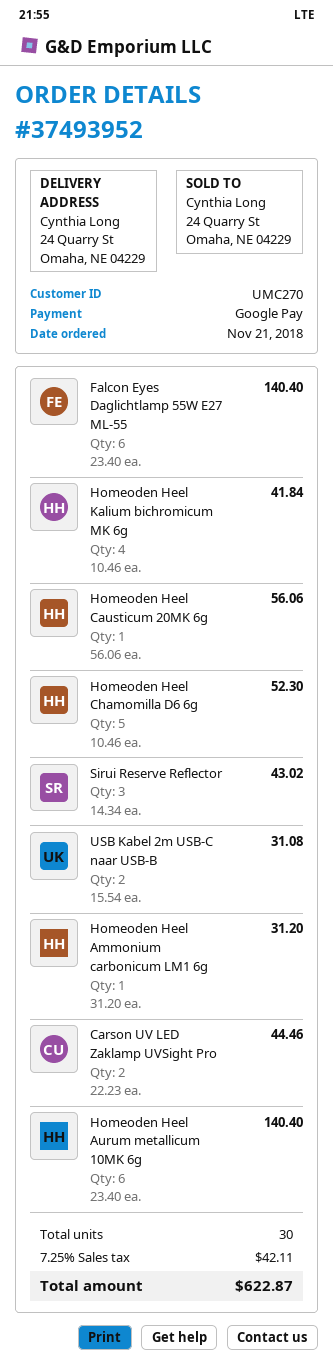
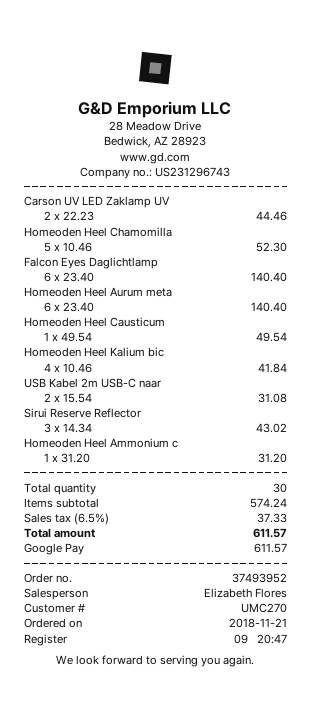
Homeoden Heel Causticum 20MK 6g: 1 x 56.06 = 56.06 -> 1 x 49.54 = 49.54
tax: 7.25% = 42.11 -> 6.5% = 37.33
total: 622.87 -> 611.57

